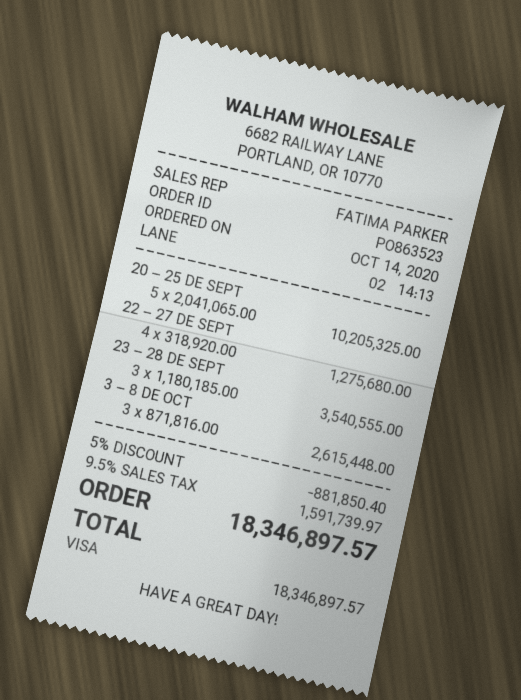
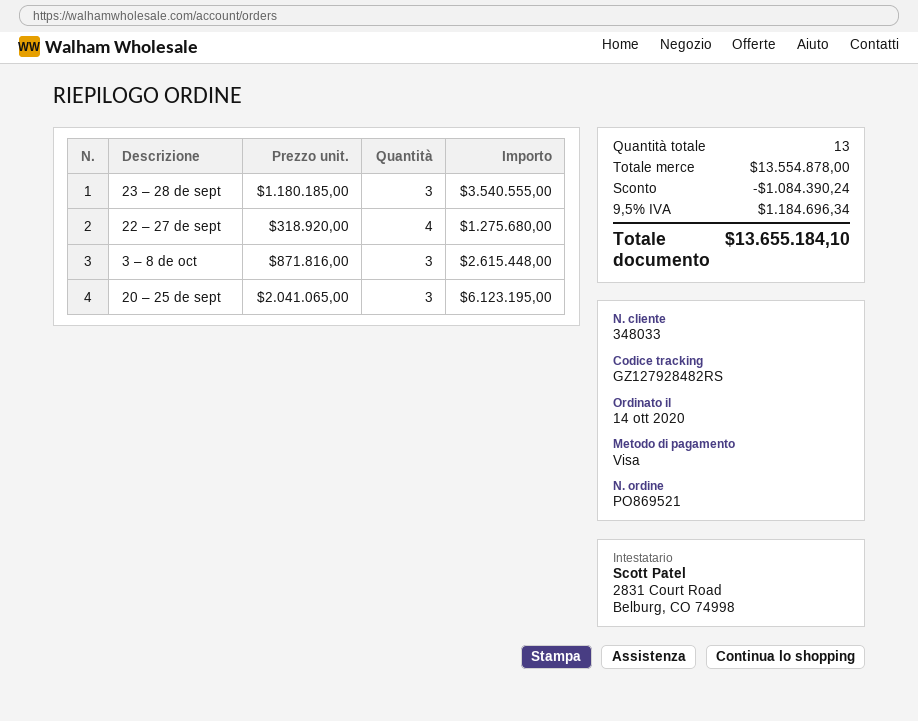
order number: PO863523 -> PO869521
20 – 25 DE SEPT: 5 x 2041065.00 = 10205325.00 -> 3 x 2041065.00 = 6123195.00
discount: 881850.40 -> 1084390.24
tax: 9.5% = 1591739.97 -> 9.5% = 1184696.34
total: 18346897.57 -> 13655184.10

